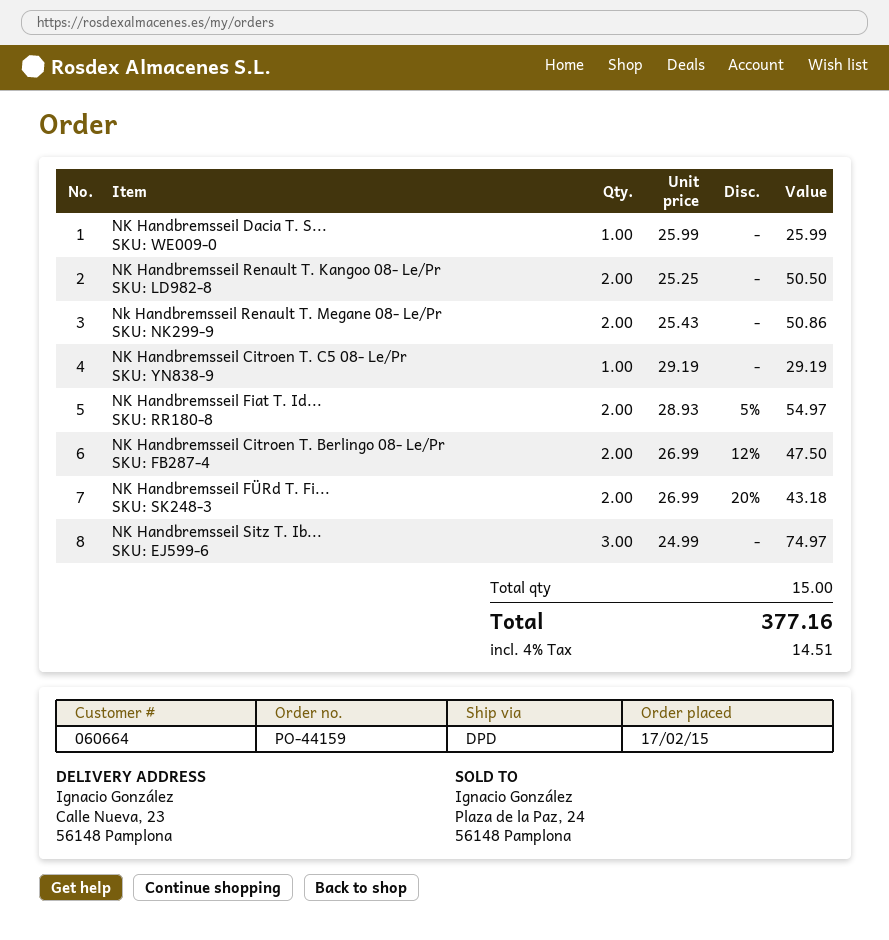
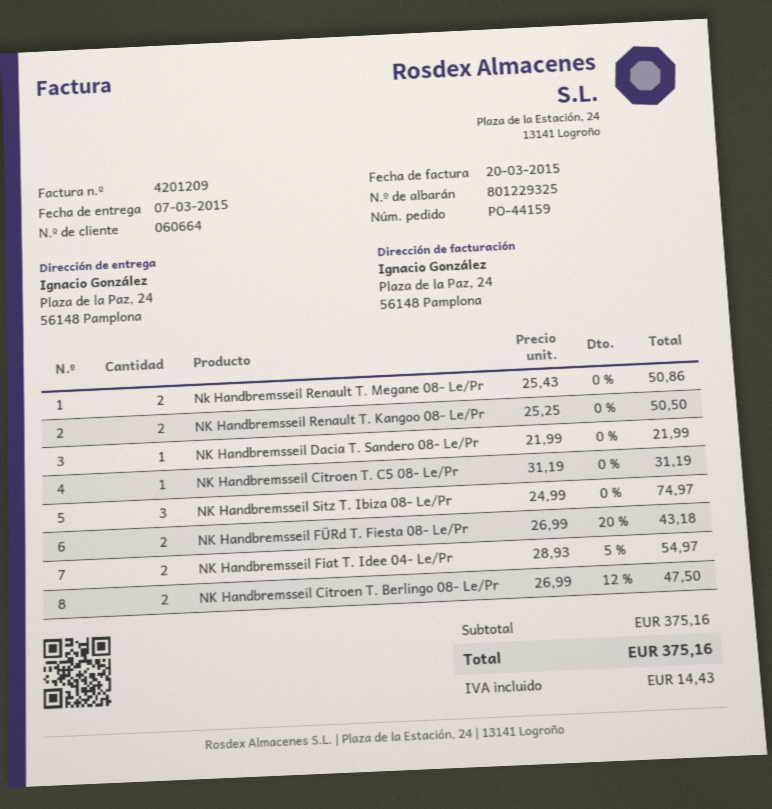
ship to: Calle Nueva, 23, 56148 Pamplona -> Plaza de la Paz, 24, 56148 Pamplona
NK Handbremsseil Dacia T. S...: 1 x 25.99 = 25.99 -> 1 x 21.99 = 21.99
NK Handbremsseil Citroen T. C5 08- Le/Pr: 1 x 29.19 = 29.19 -> 1 x 31.19 = 31.19
tax: 14.51 -> 14.43
total: 377.16 -> 375.16

